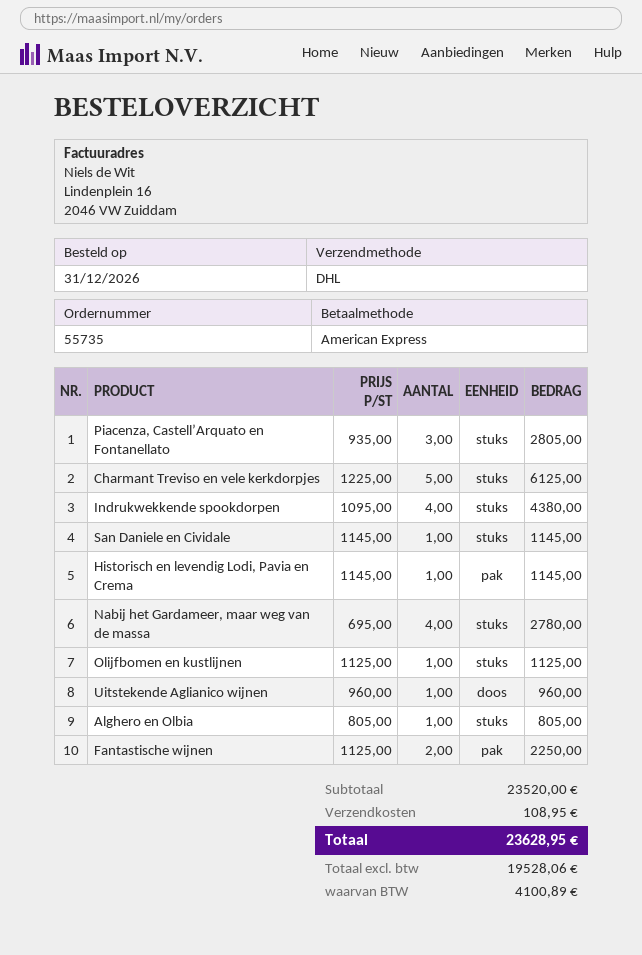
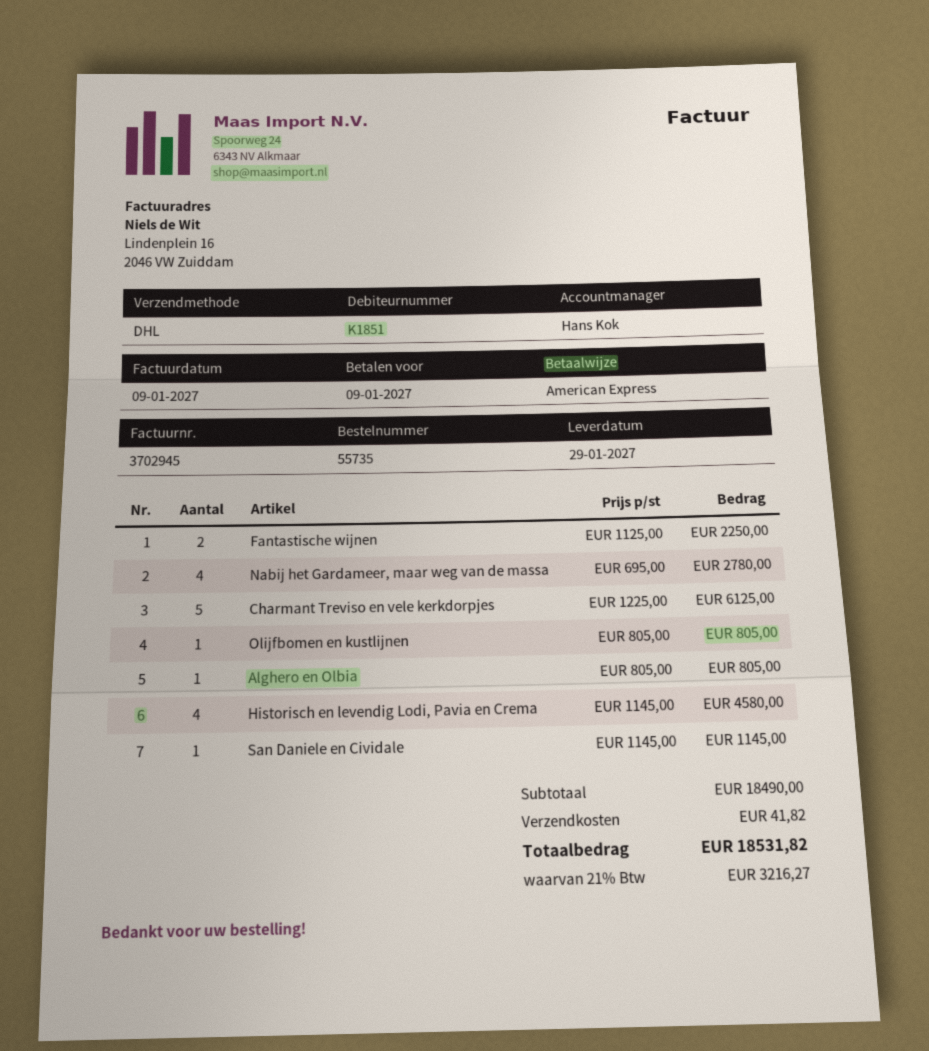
Piacenza, Castell’Arquato en Fontanellato: 3 x 935.00 = 2805.00 -> none
Indrukwekkende spookdorpen: 4 x 1095.00 = 4380.00 -> none
Historisch en levendig Lodi, Pavia en Crema: 1 x 1145.00 = 1145.00 -> 4 x 1145.00 = 4580.00
Olijfbomen en kustlijnen: 1 x 1125.00 = 1125.00 -> 1 x 805.00 = 805.00
Uitstekende Aglianico wijnen: 1 x 960.00 = 960.00 -> none
subtotal: 23520.00 -> 18490.00
shipping: 108.95 -> 41.82
tax: 4100.89 -> 3216.27
total: 23628.95 -> 18531.82

